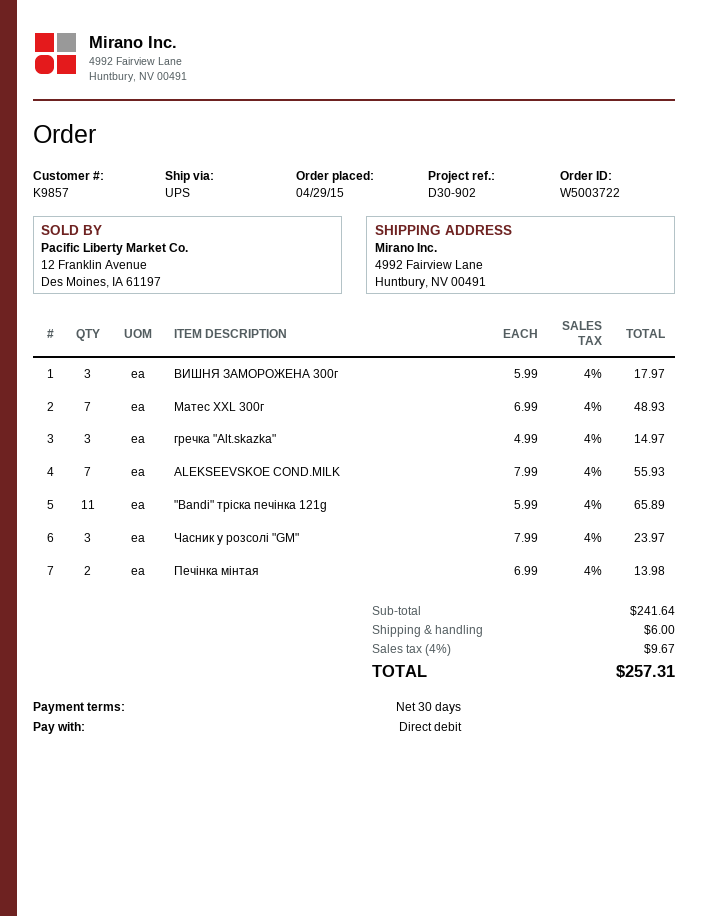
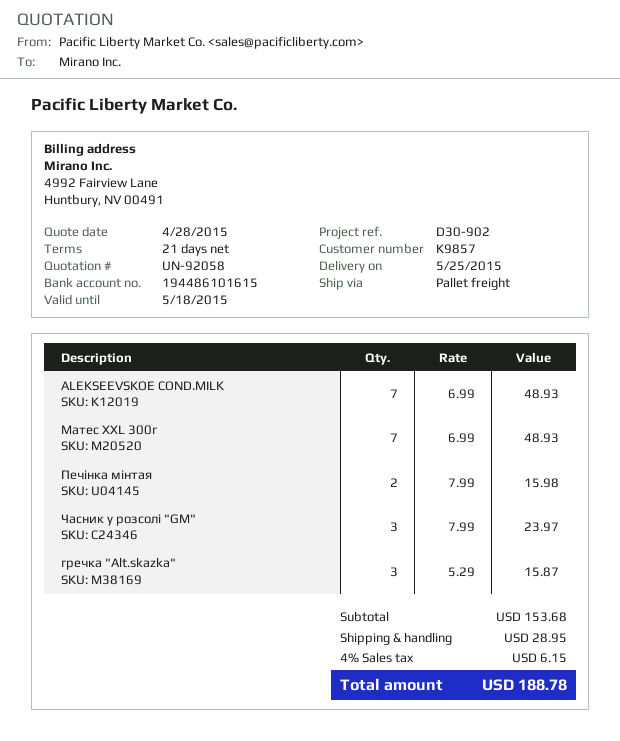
payment terms: 30 days -> 21 days
shipping method: UPS -> pallet freight
ВИШНЯ ЗАМОРОЖЕНА 300г: 3 x 5.99 = 17.97 -> none
гречка "Alt.skazka": 3 x 4.99 = 14.97 -> 3 x 5.29 = 15.87
ALEKSEEVSKOE COND.MILK: 7 x 7.99 = 55.93 -> 7 x 6.99 = 48.93
"Bandi" тріска печінка 121g: 11 x 5.99 = 65.89 -> none
Печінка мінтая: 2 x 6.99 = 13.98 -> 2 x 7.99 = 15.98
subtotal: 241.64 -> 153.68
shipping: 6.00 -> 28.95
tax: 4% = 9.67 -> 4% = 6.15
total: 257.31 -> 188.78

